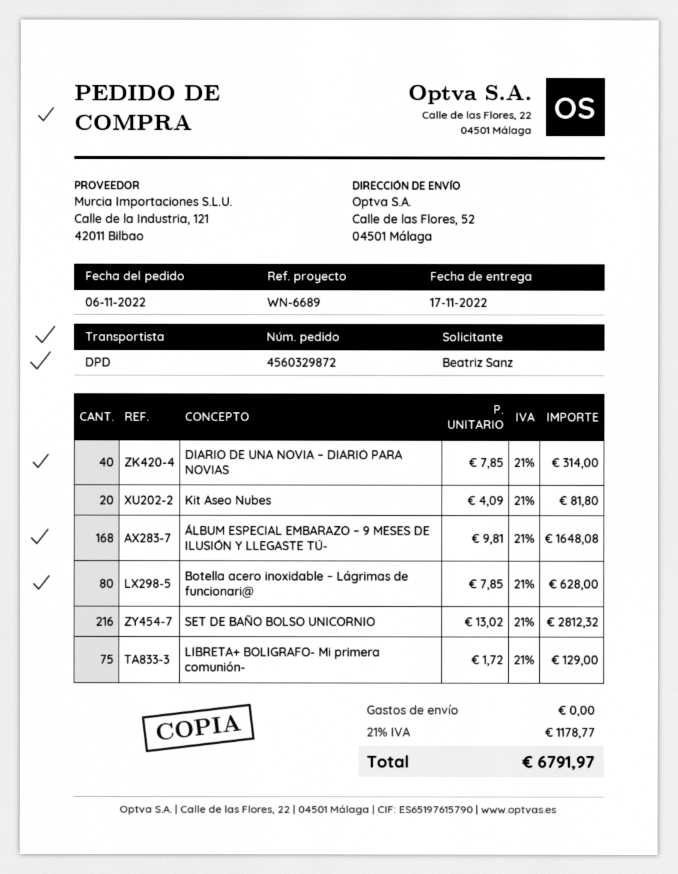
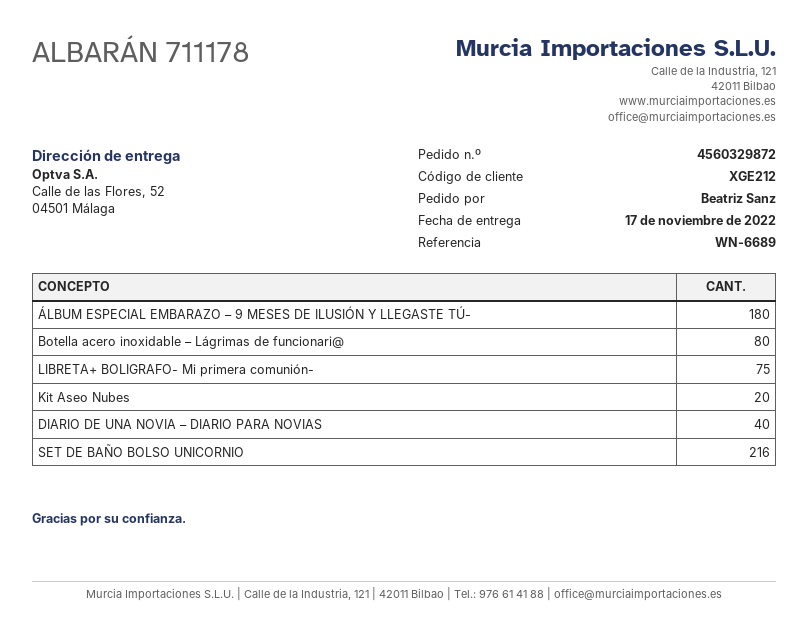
ÁLBUM ESPECIAL EMBARAZO – 9 MESES DE ILUSIÓN Y LLEGASTE TÚ-: 168 -> 180

